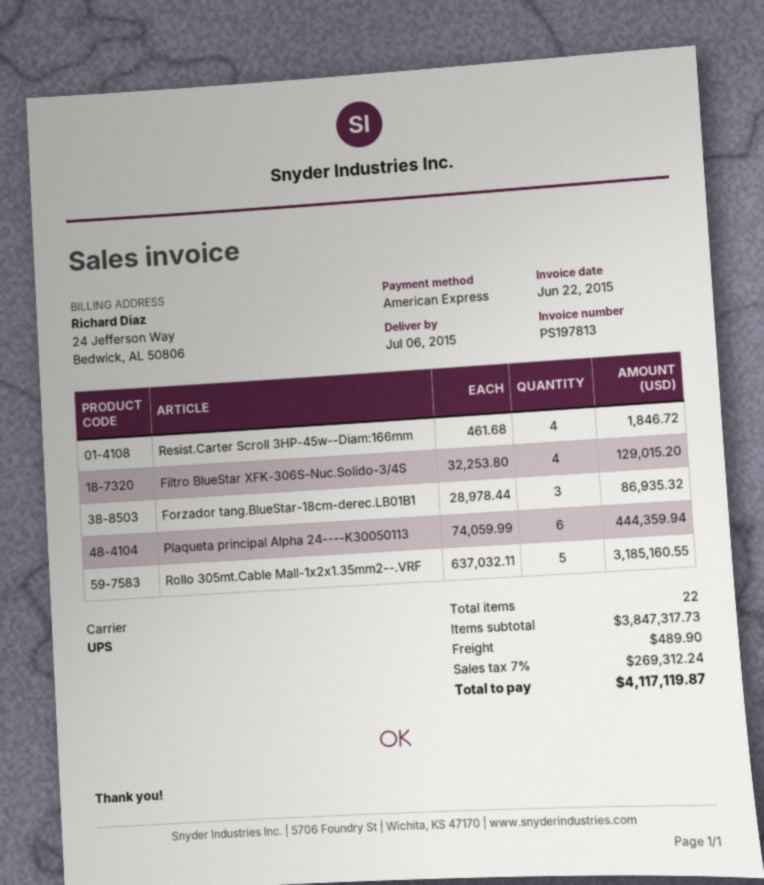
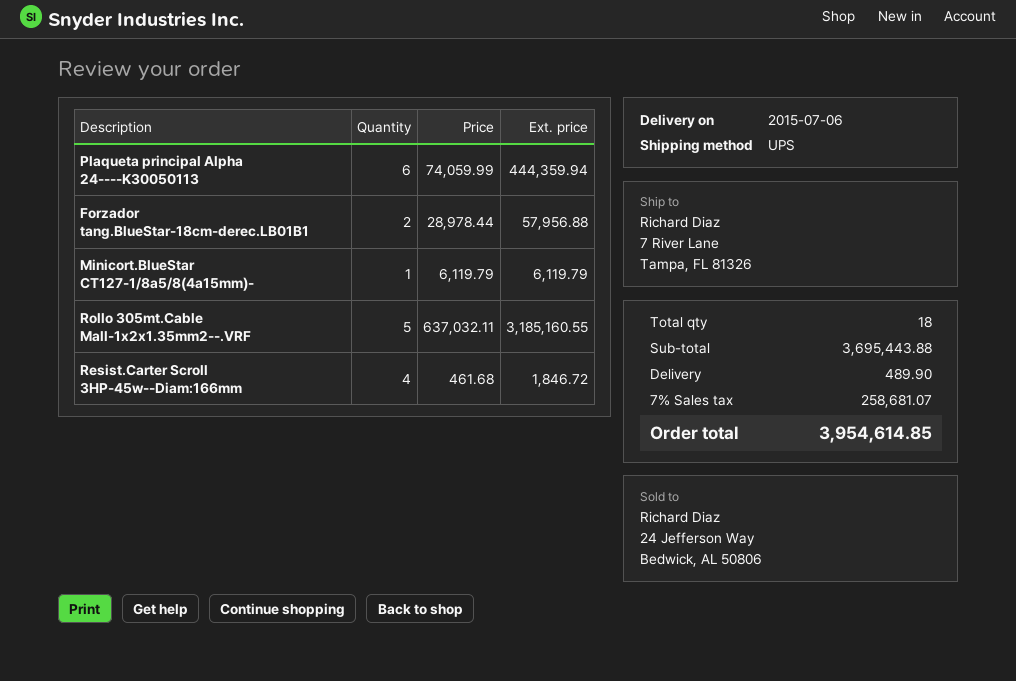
Filtro BlueStar XFK-306S-Nuc.Solido-3/4S: 4 x 32253.80 = 129015.20 -> none
Forzador tang.BlueStar-18cm-derec.LB01B1: 3 x 28978.44 = 86935.32 -> 2 x 28978.44 = 57956.88
Minicort.BlueStar CT127-1/8a5/8(4a15mm)-: none -> 1 x 6119.79 = 6119.79
total quantity: 22 -> 18
subtotal: 3847317.73 -> 3695443.88
tax: 7% = 269312.24 -> 7% = 258681.07
total: 4117119.87 -> 3954614.85

